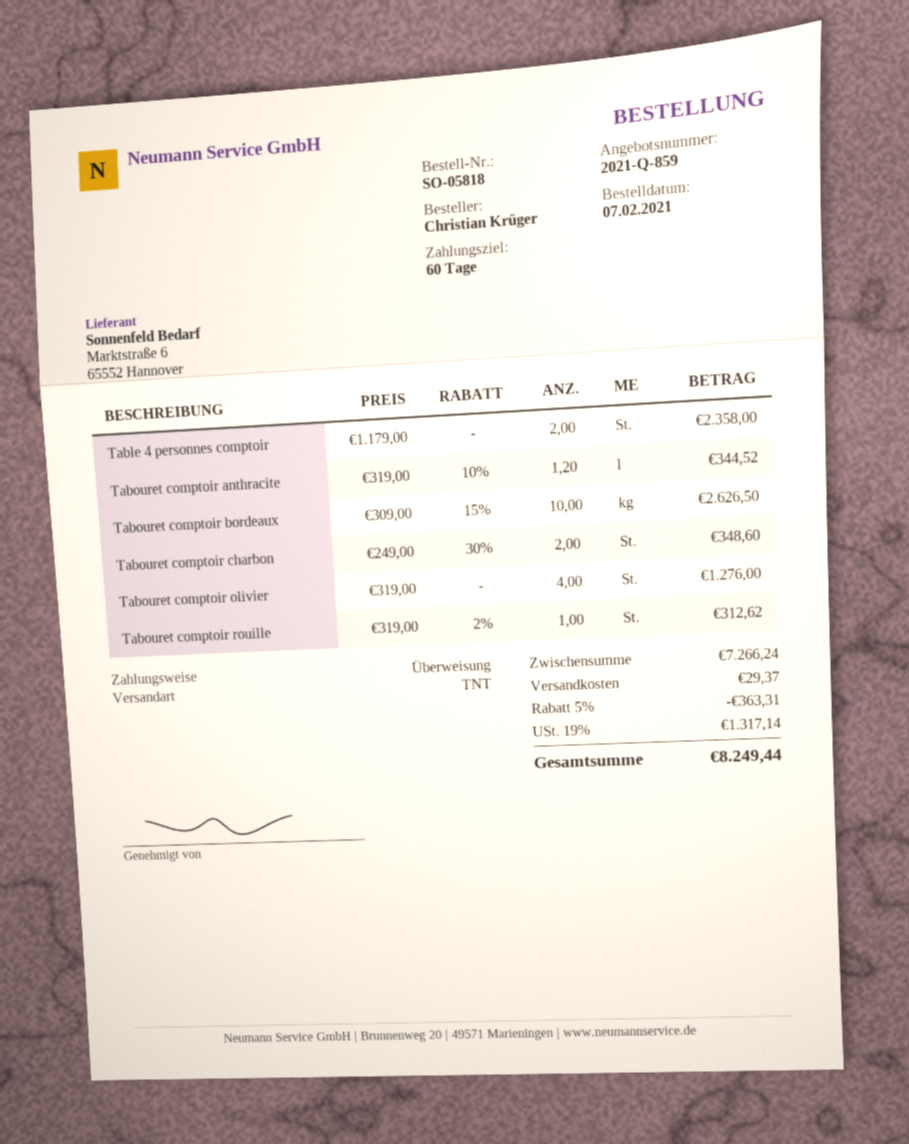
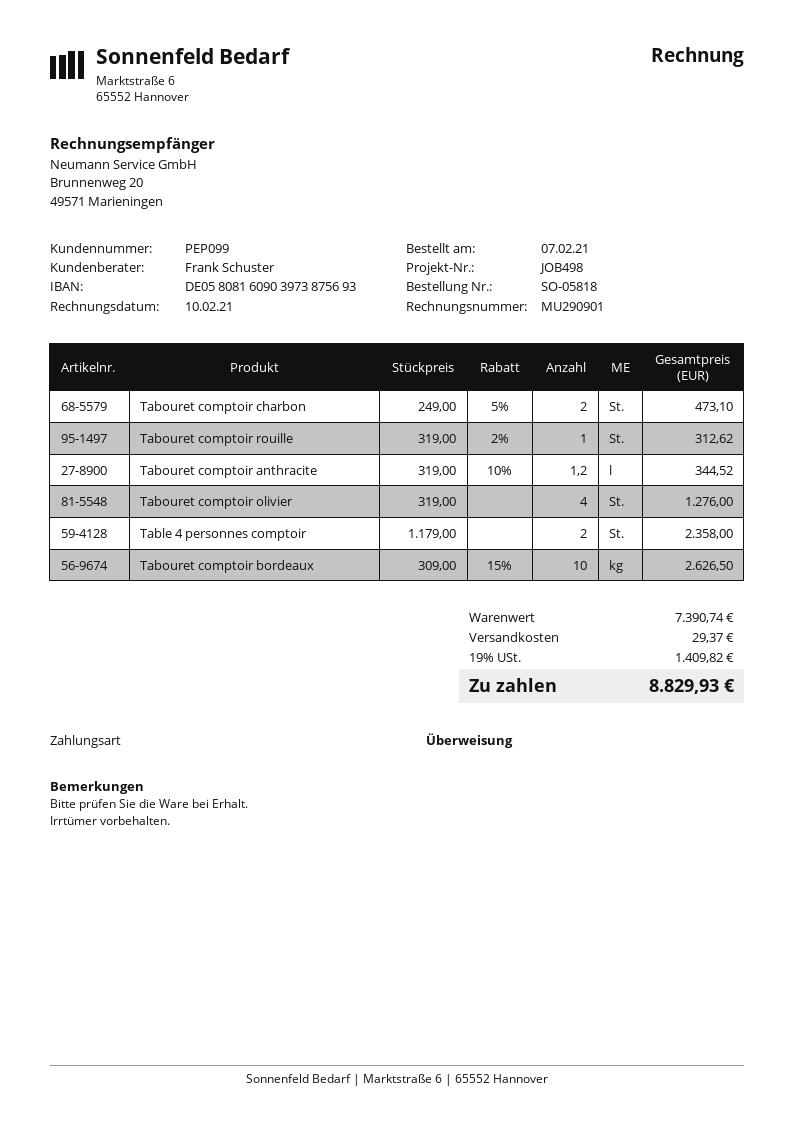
Tabouret comptoir charbon: 2 x 249.00 - 30% = 348.60 -> 2 x 249.00 - 5% = 473.10
subtotal: 7266.24 -> 7390.74
discount: 5% = 363.31 -> none
tax: 19% = 1317.14 -> 19% = 1409.82
total: 8249.44 -> 8829.93

